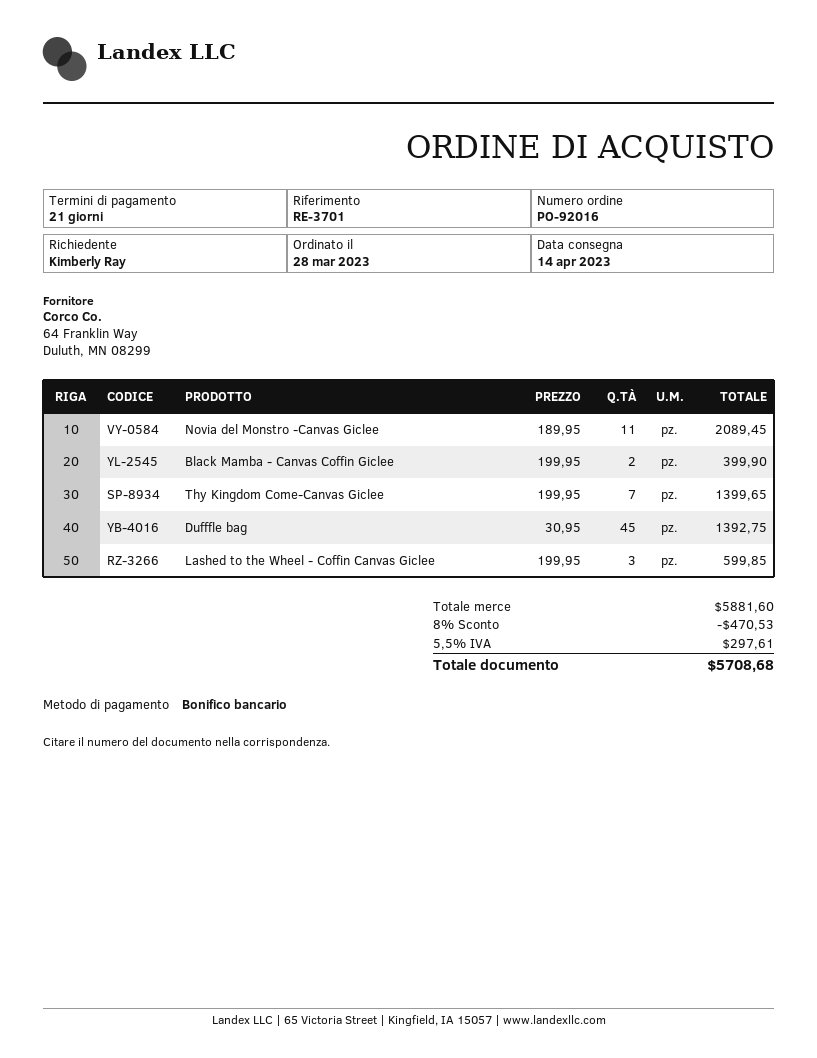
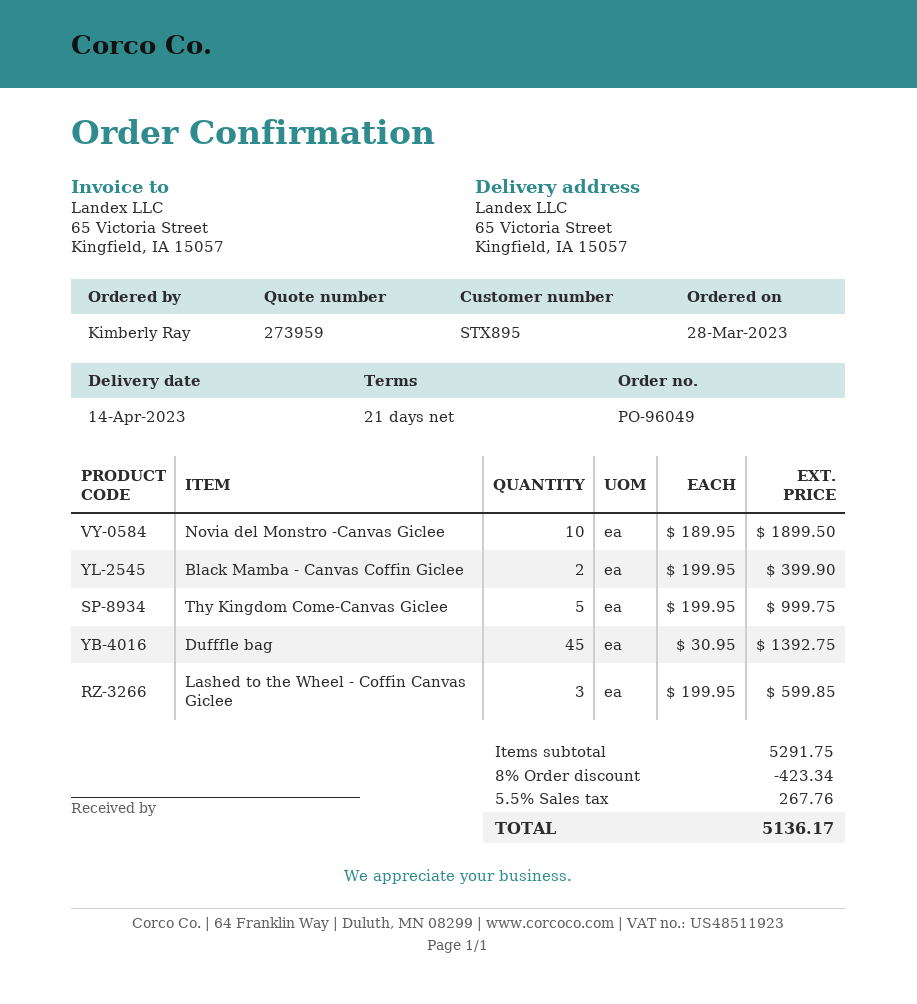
order number: PO-92016 -> PO-96049
Novia del Monstro -Canvas Giclee: 11 x 189.95 = 2089.45 -> 10 x 189.95 = 1899.50
Thy Kingdom Come-Canvas Giclee: 7 x 199.95 = 1399.65 -> 5 x 199.95 = 999.75
subtotal: 5881.60 -> 5291.75
discount: 8% = 470.53 -> 8% = 423.34
tax: 5.5% = 297.61 -> 5.5% = 267.76
total: 5708.68 -> 5136.17

